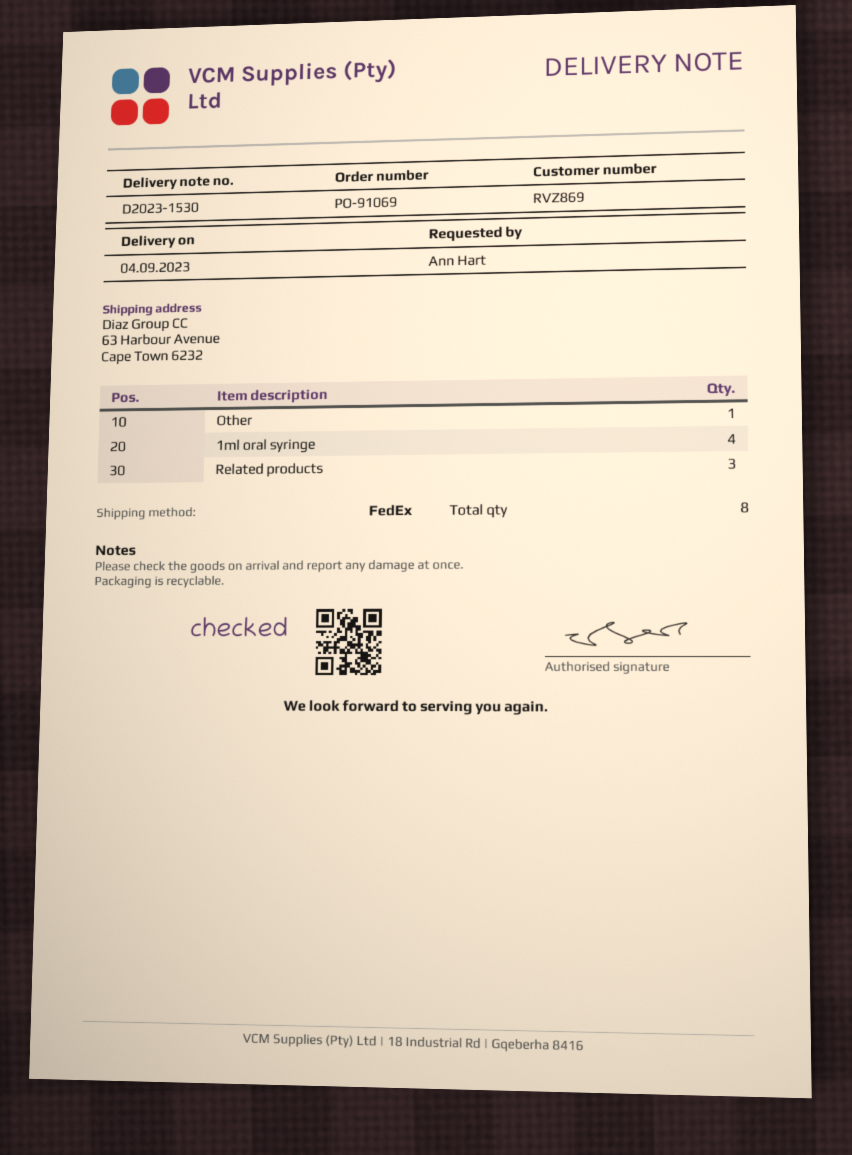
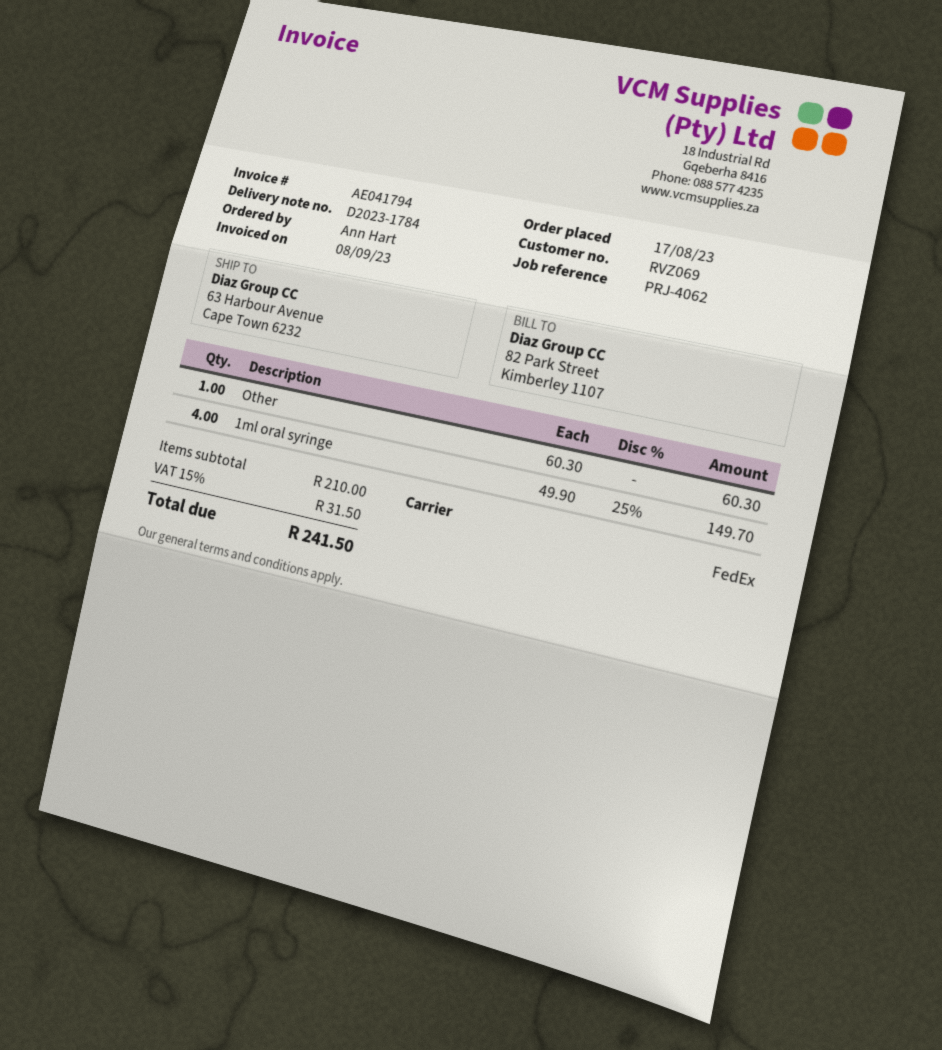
delivery note number: D2023-1530 -> D2023-1784
customer number: RVZ869 -> RVZ069
Related products: 3 -> none

